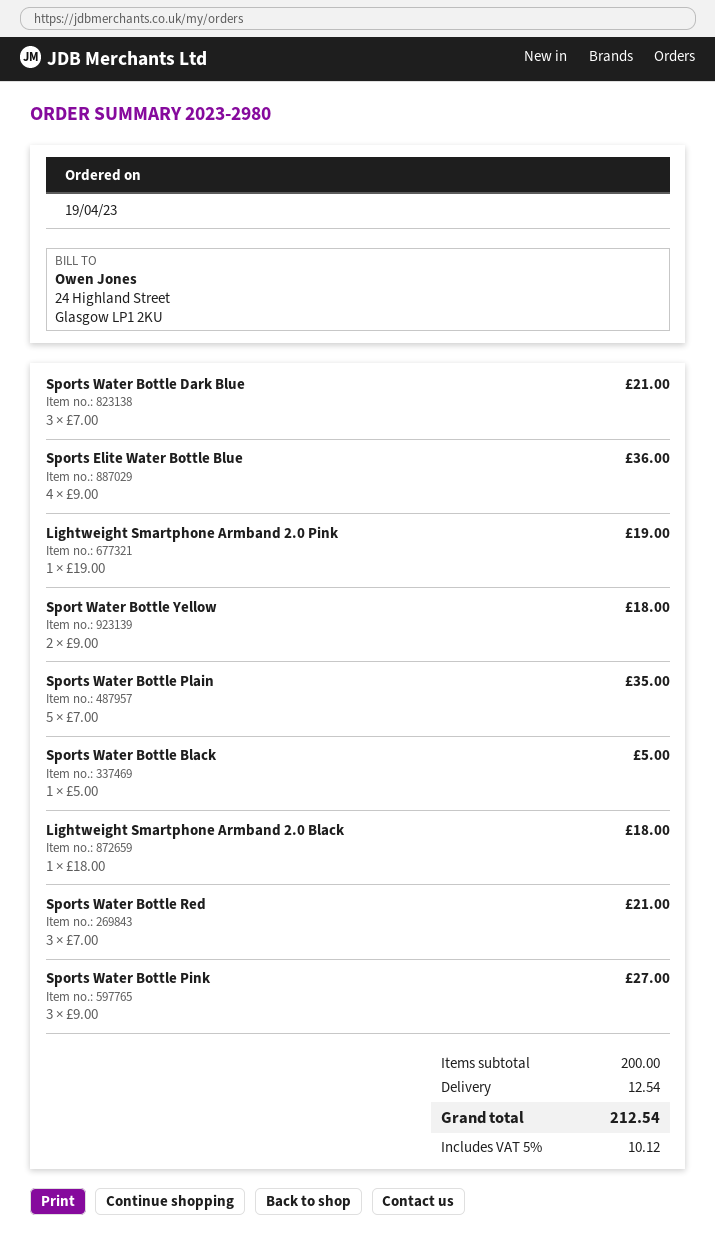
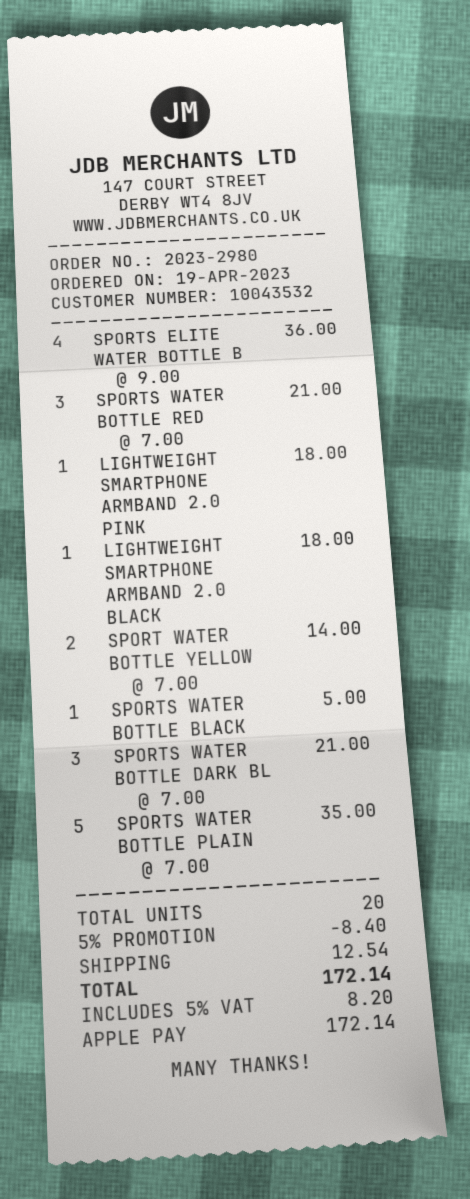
Lightweight Smartphone Armband 2.0 Pink: 1 x 19.00 = 19.00 -> 1 x 18.00 = 18.00
Sport Water Bottle Yellow: 2 x 9.00 = 18.00 -> 2 x 7.00 = 14.00
Sports Water Bottle Pink: 3 x 9.00 = 27.00 -> none
discount: none -> 5% = 8.40
tax: 5% = 10.12 -> 5% = 8.20
total: 212.54 -> 172.14

